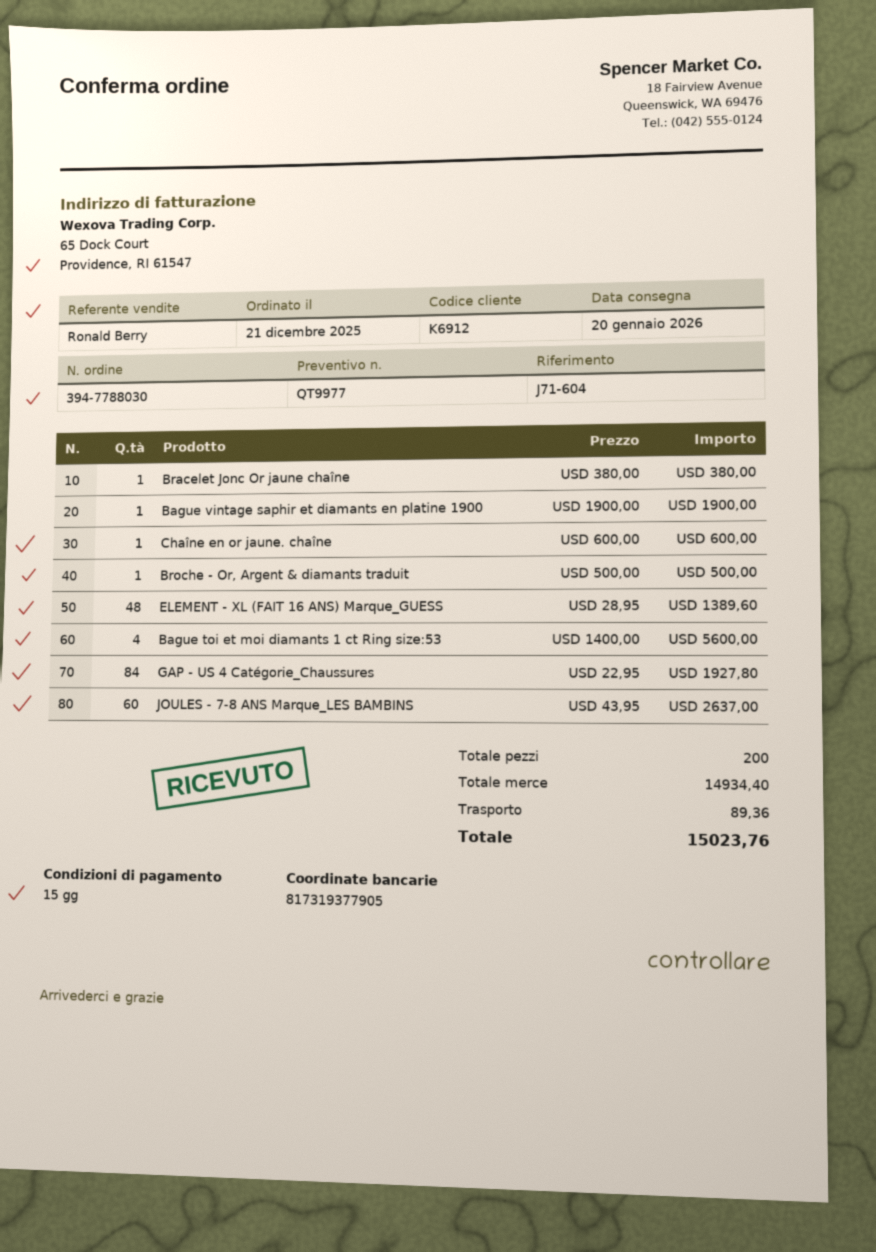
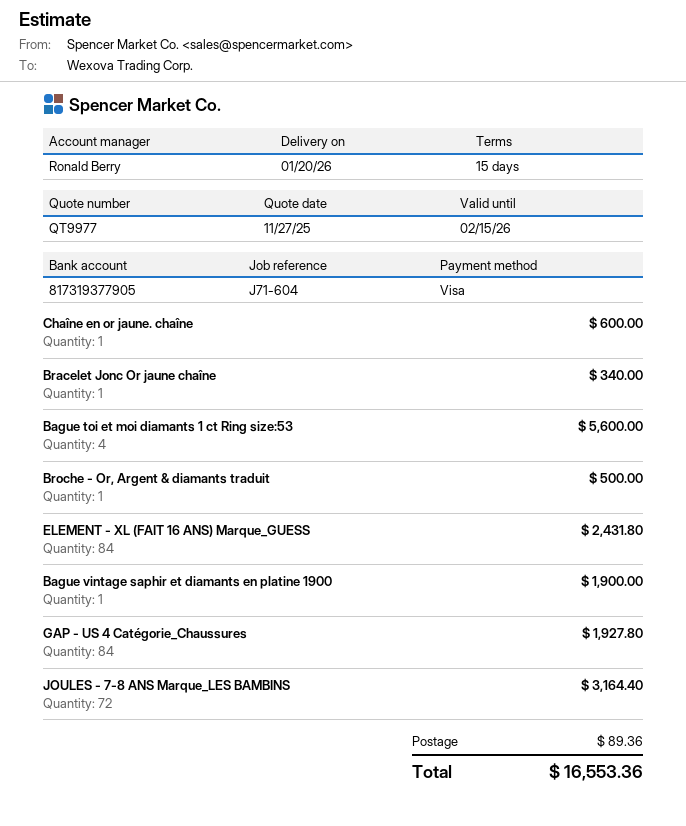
Bracelet Jonc Or jaune chaîne: 1 for 380.00 -> 1 for 340.00
ELEMENT - XL (FAIT 16 ANS) Marque_GUESS: 48 for 1389.60 -> 84 for 2431.80
JOULES - 7-8 ANS Marque_LES BAMBINS: 60 for 2637.00 -> 72 for 3164.40
total: 15023.76 -> 16553.36

